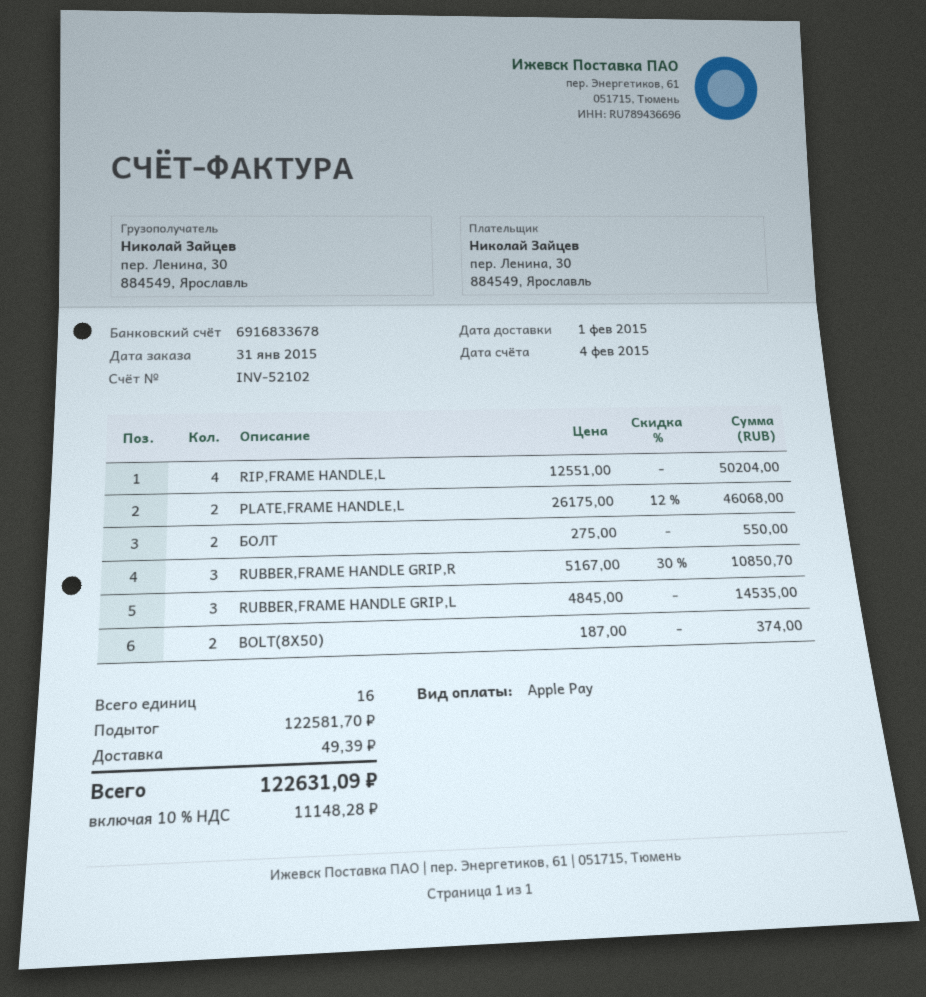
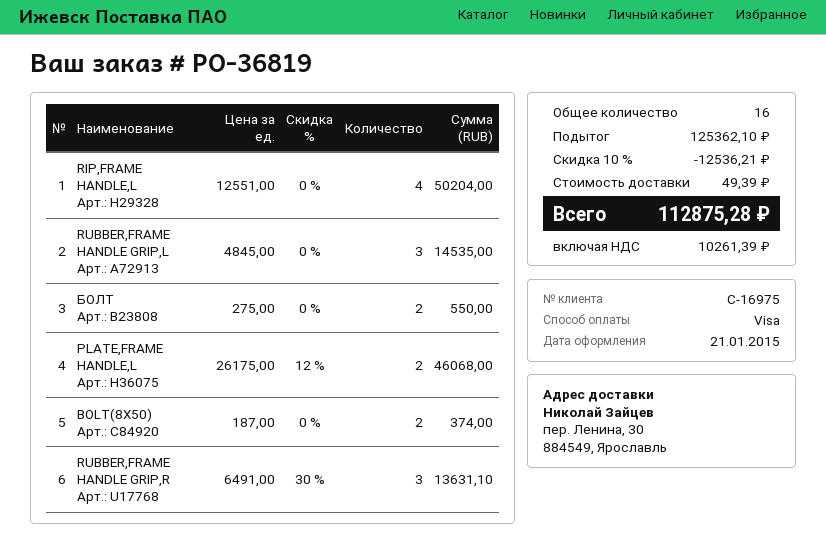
order date: 2015-01-31 -> 2015-01-21
payment method: Apple Pay -> Visa
RUBBER,FRAME HANDLE GRIP,R: 3 x 5167.00 - 30% = 10850.70 -> 3 x 6491.00 - 30% = 13631.10
subtotal: 122581.70 -> 125362.10
discount: none -> 10% = 12536.21
tax: 11148.28 -> 10261.39
total: 122631.09 -> 112875.28

